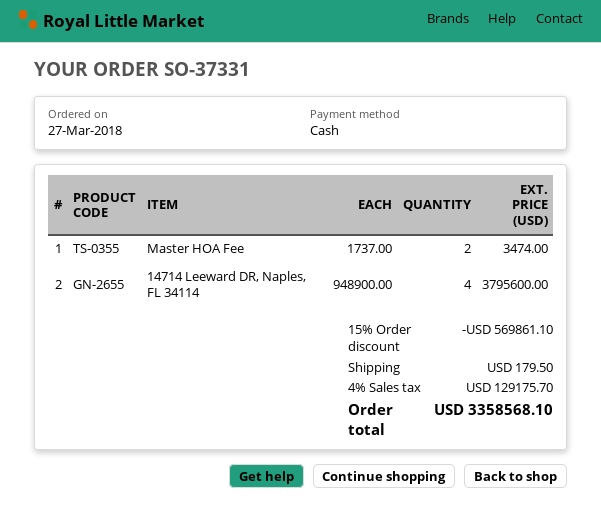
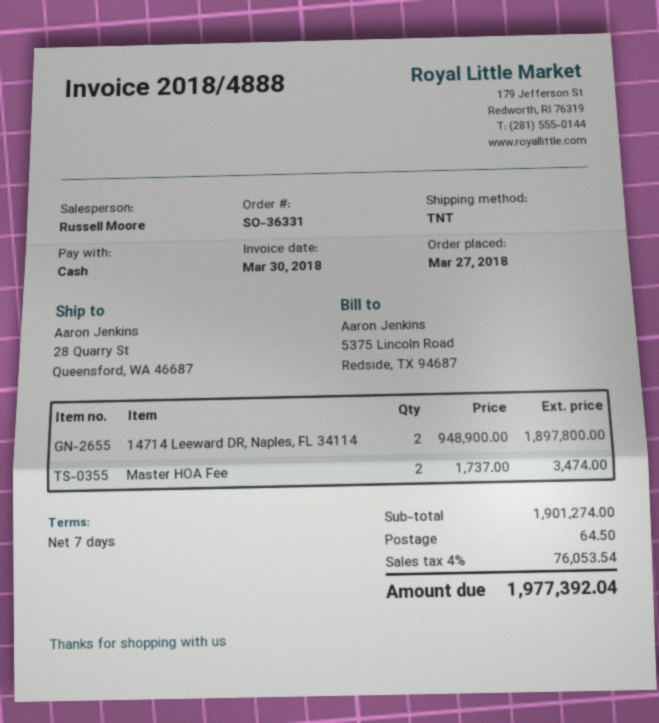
order number: SO-37331 -> SO-36331
14714 Leeward DR, Naples, FL 34114: 4 x 948900.00 = 3795600.00 -> 2 x 948900.00 = 1897800.00
discount: 15% = 569861.10 -> none
shipping: 179.50 -> 64.50
tax: 4% = 129175.70 -> 4% = 76053.54
total: 3358568.10 -> 1977392.04

